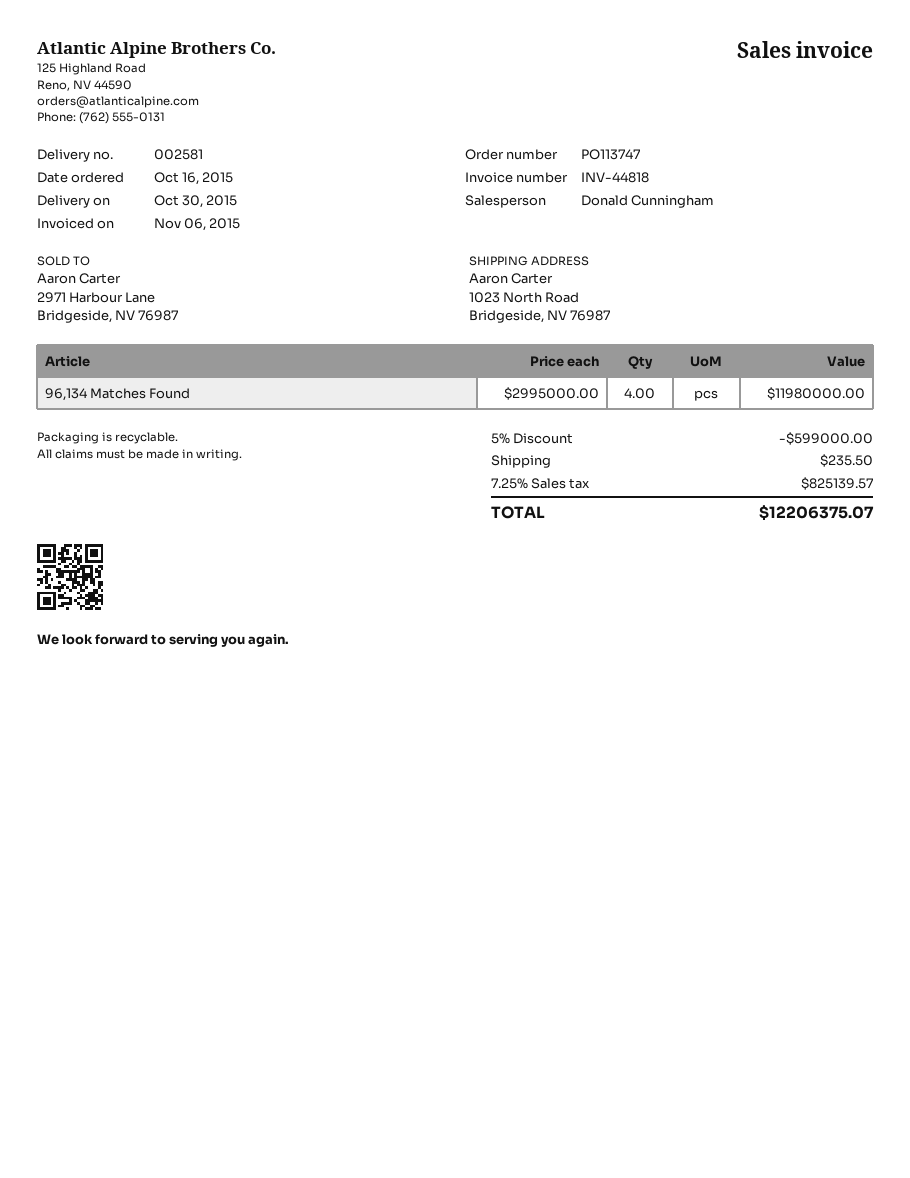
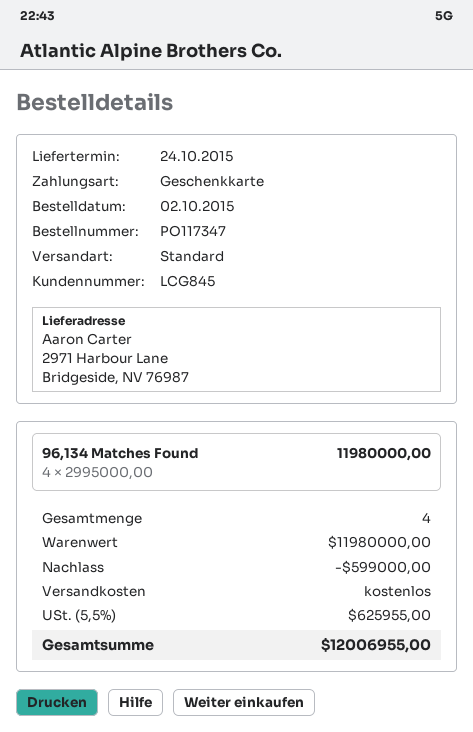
order number: PO113747 -> PO117347
order date: 2015-10-16 -> 2015-10-02
delivery date: 2015-10-30 -> 2015-10-24
ship to: 1023 North Road, Bridgeside, NV 76987 -> 2971 Harbour Lane, Bridgeside, NV 76987
shipping: 235.50 -> 0.00
tax: 7.25% = 825139.57 -> 5.5% = 625955.00
total: 12206375.07 -> 12006955.00

